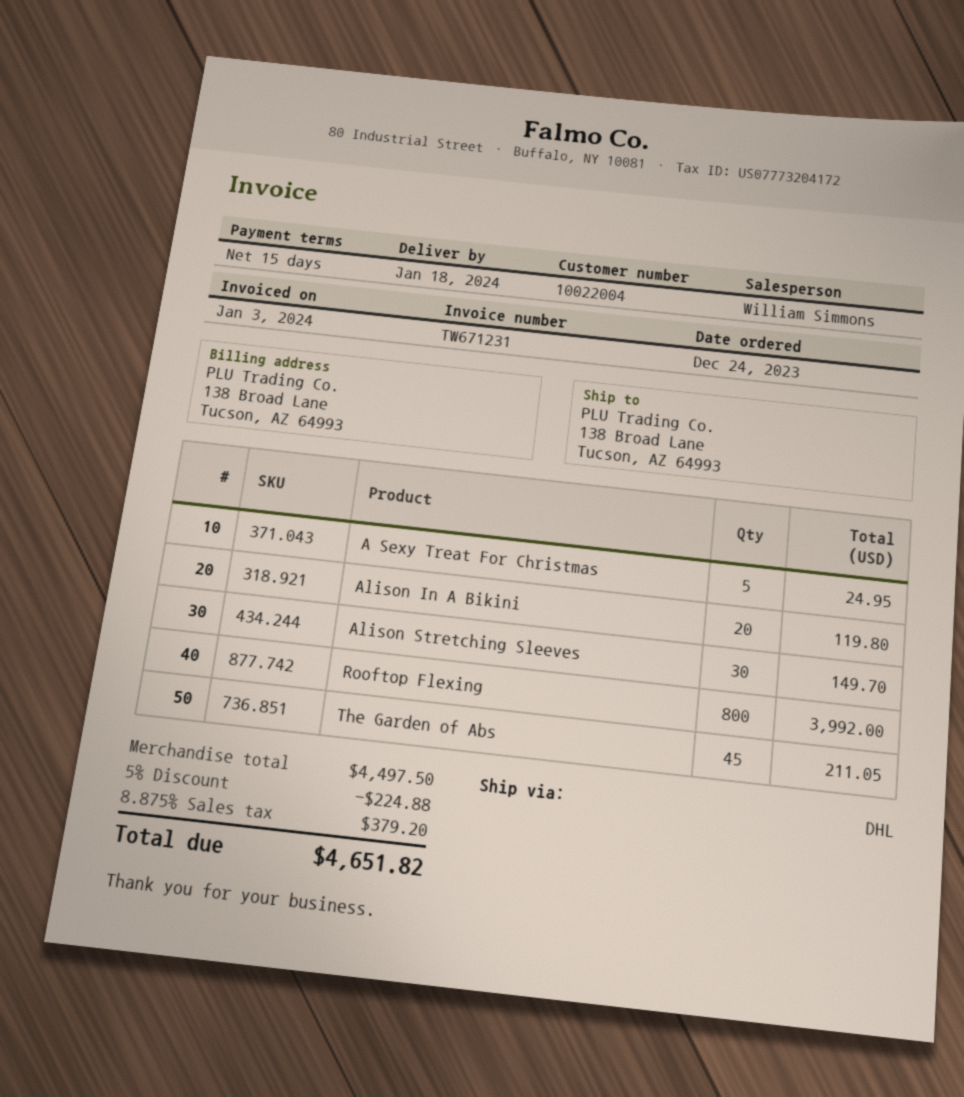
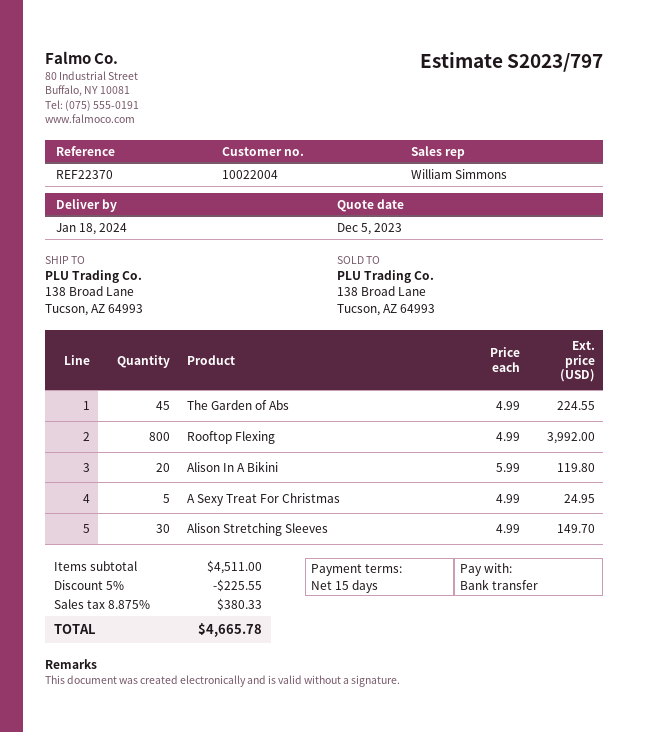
The Garden of Abs: 45 for 211.05 -> 45 for 224.55
subtotal: 4497.50 -> 4511.00
discount: 5% = 224.88 -> 5% = 225.55
tax: 8.875% = 379.20 -> 8.875% = 380.33
total: 4651.82 -> 4665.78

